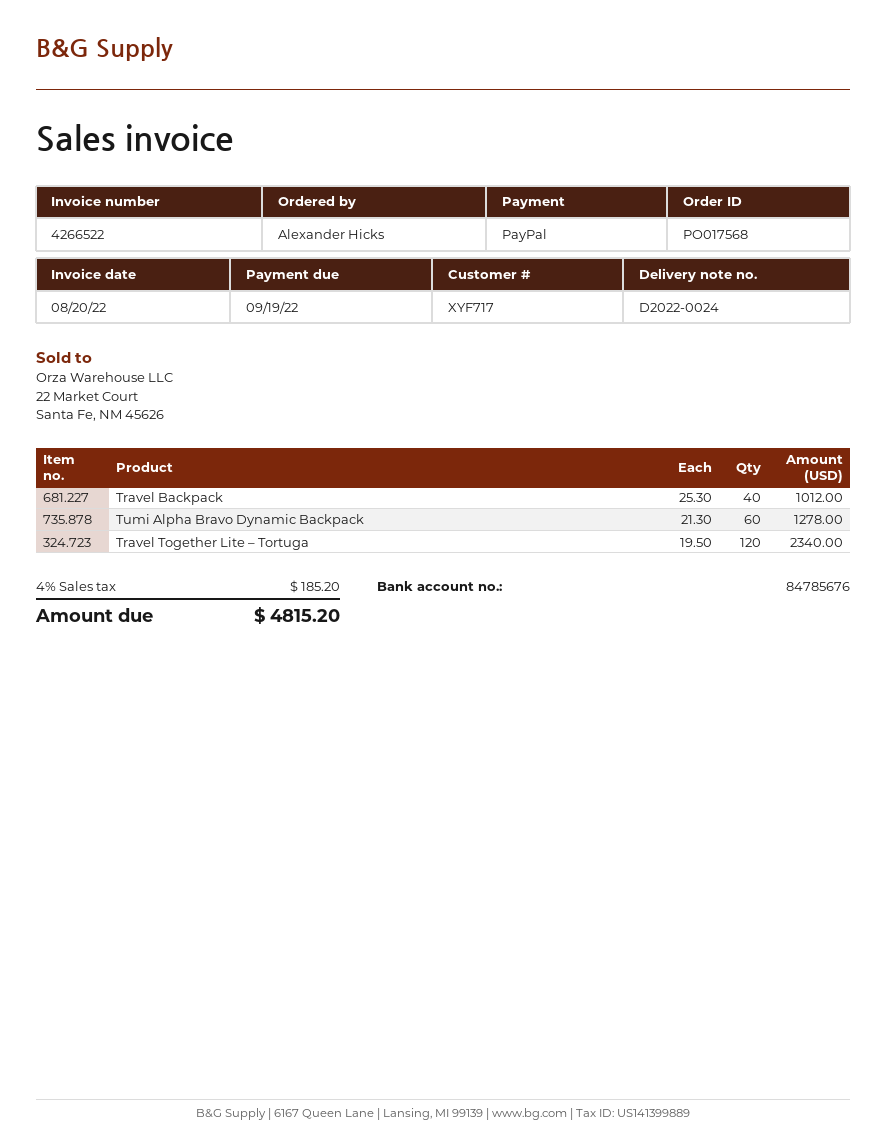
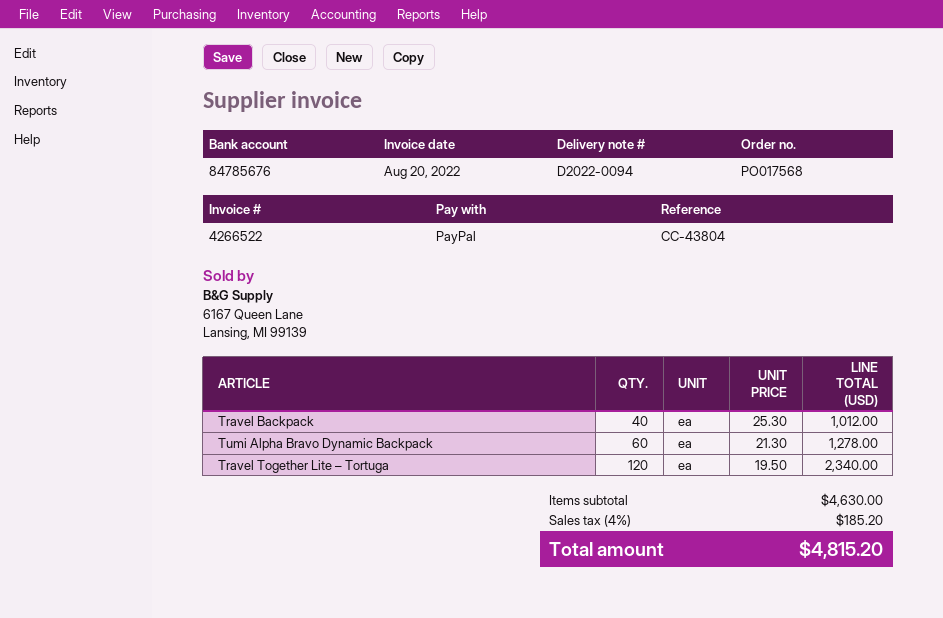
delivery note number: D2022-0024 -> D2022-0094

